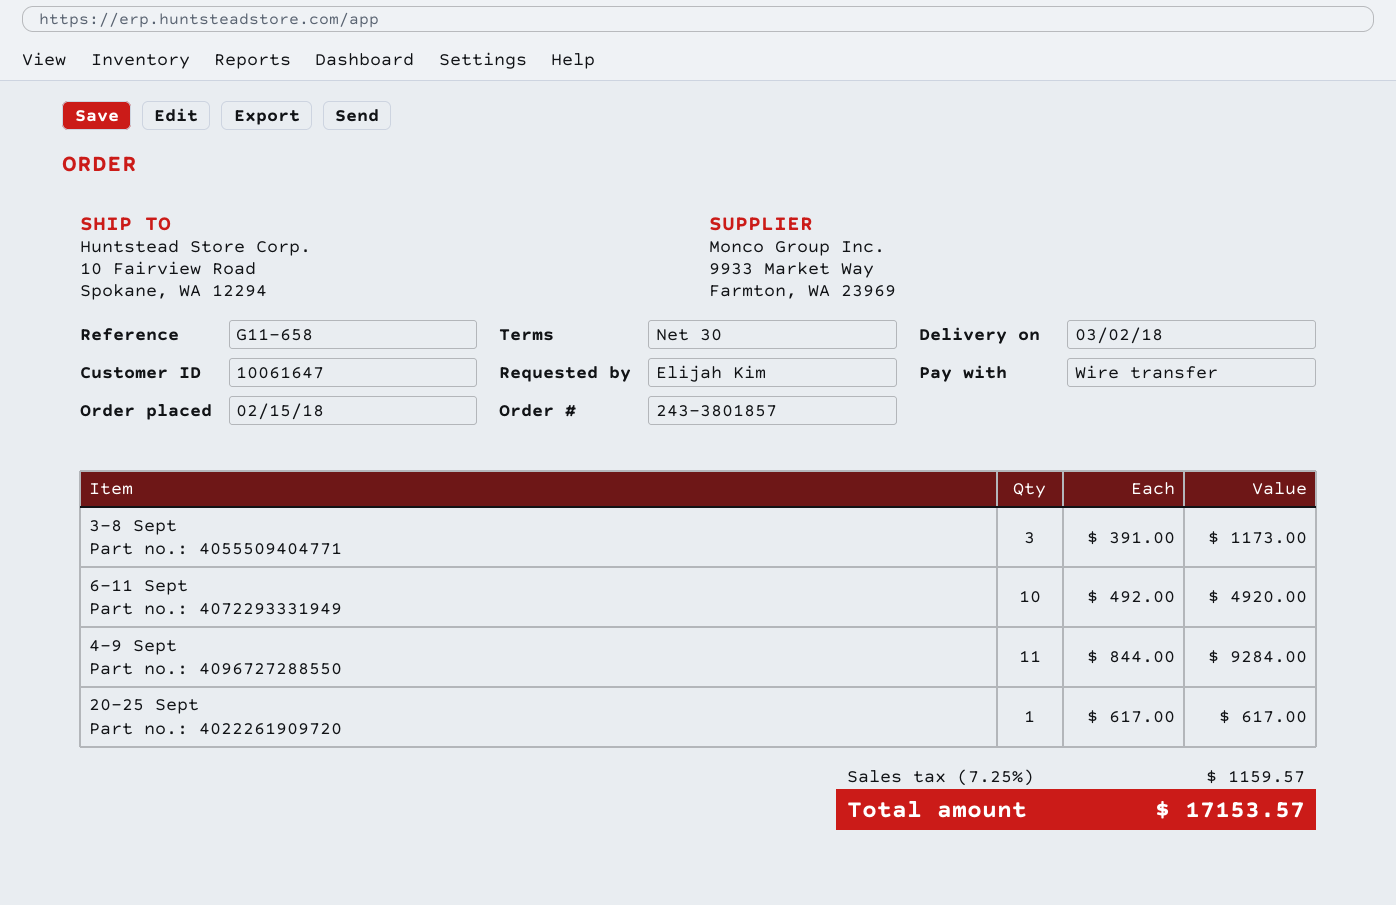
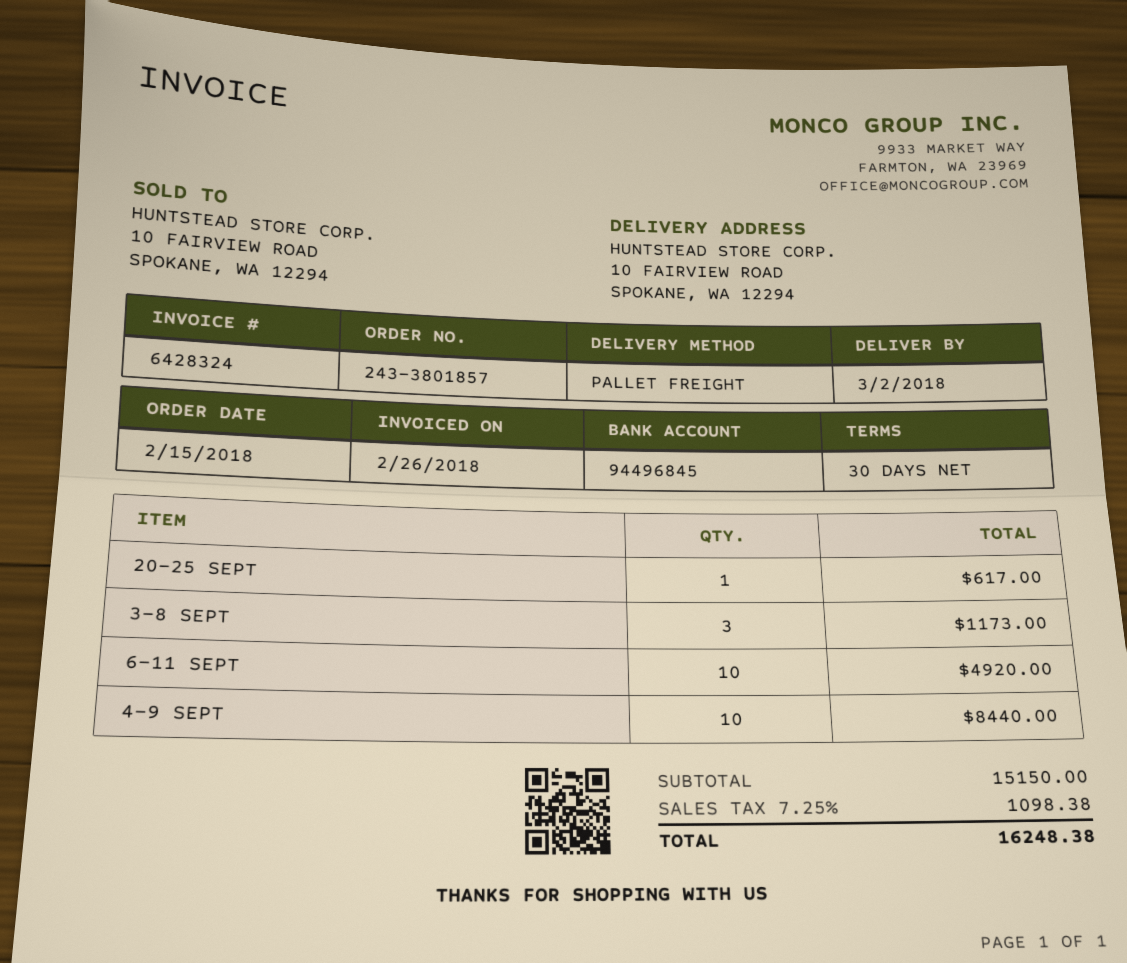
4–9 Sept: 11 for 9284.00 -> 10 for 8440.00
tax: 7.25% = 1159.57 -> 7.25% = 1098.38
total: 17153.57 -> 16248.38

